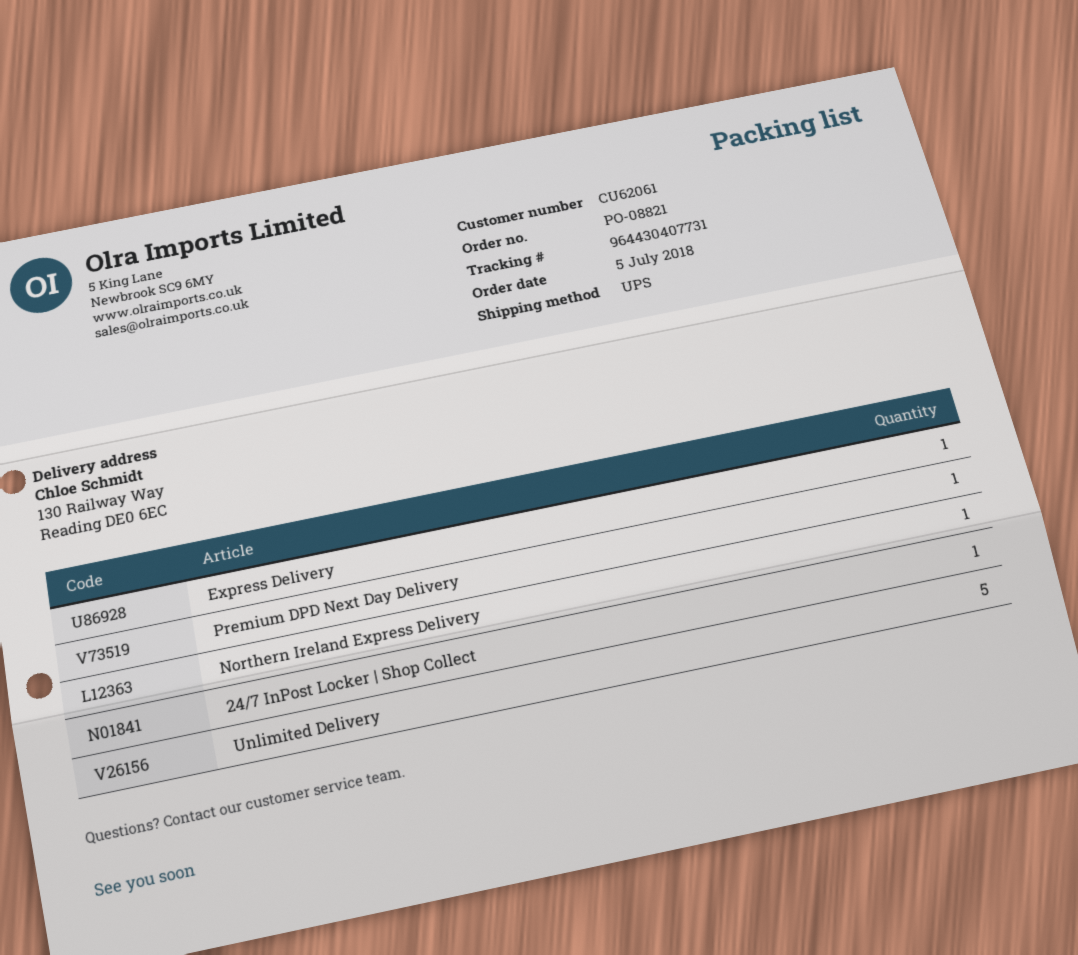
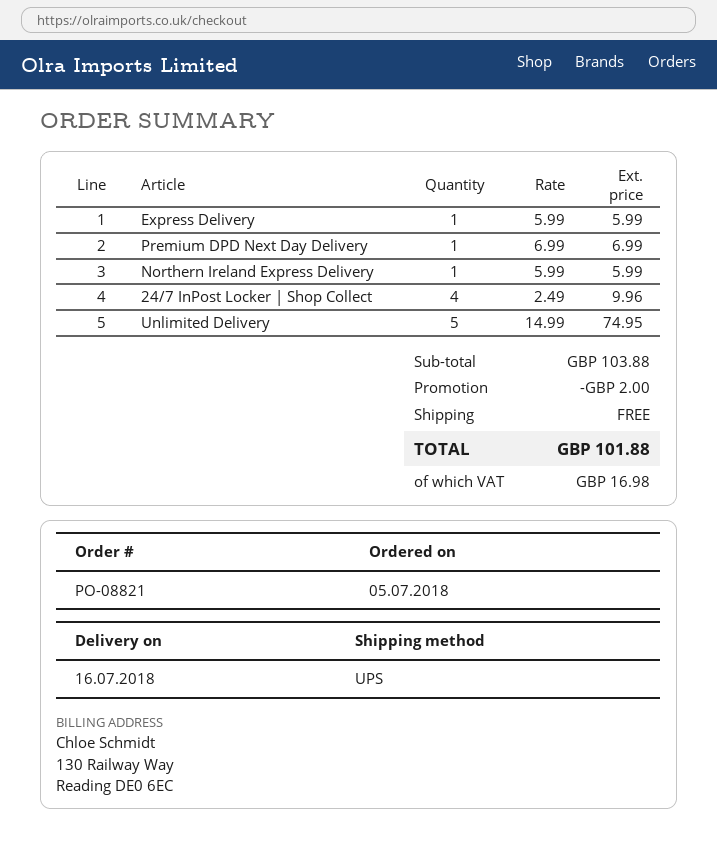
24/7 InPost Locker | Shop Collect: 1 -> 4

